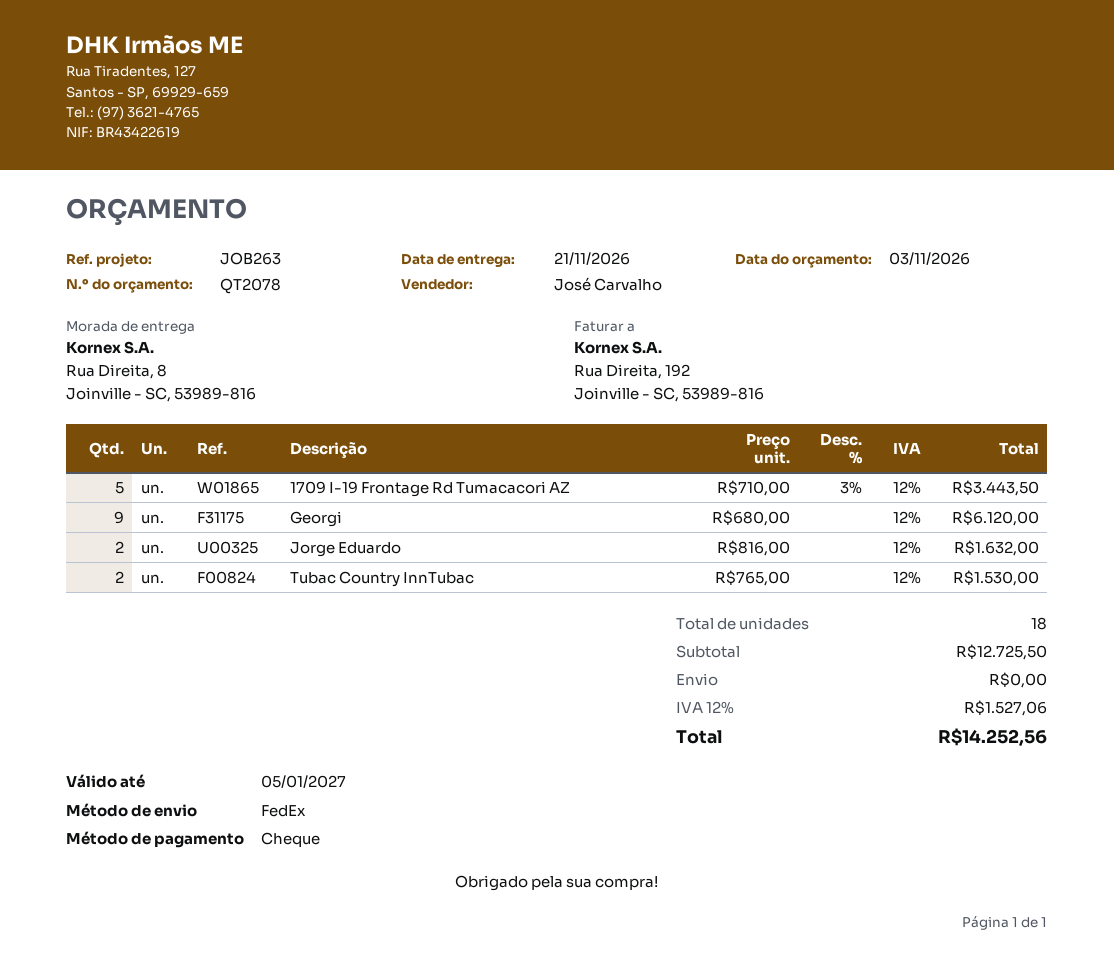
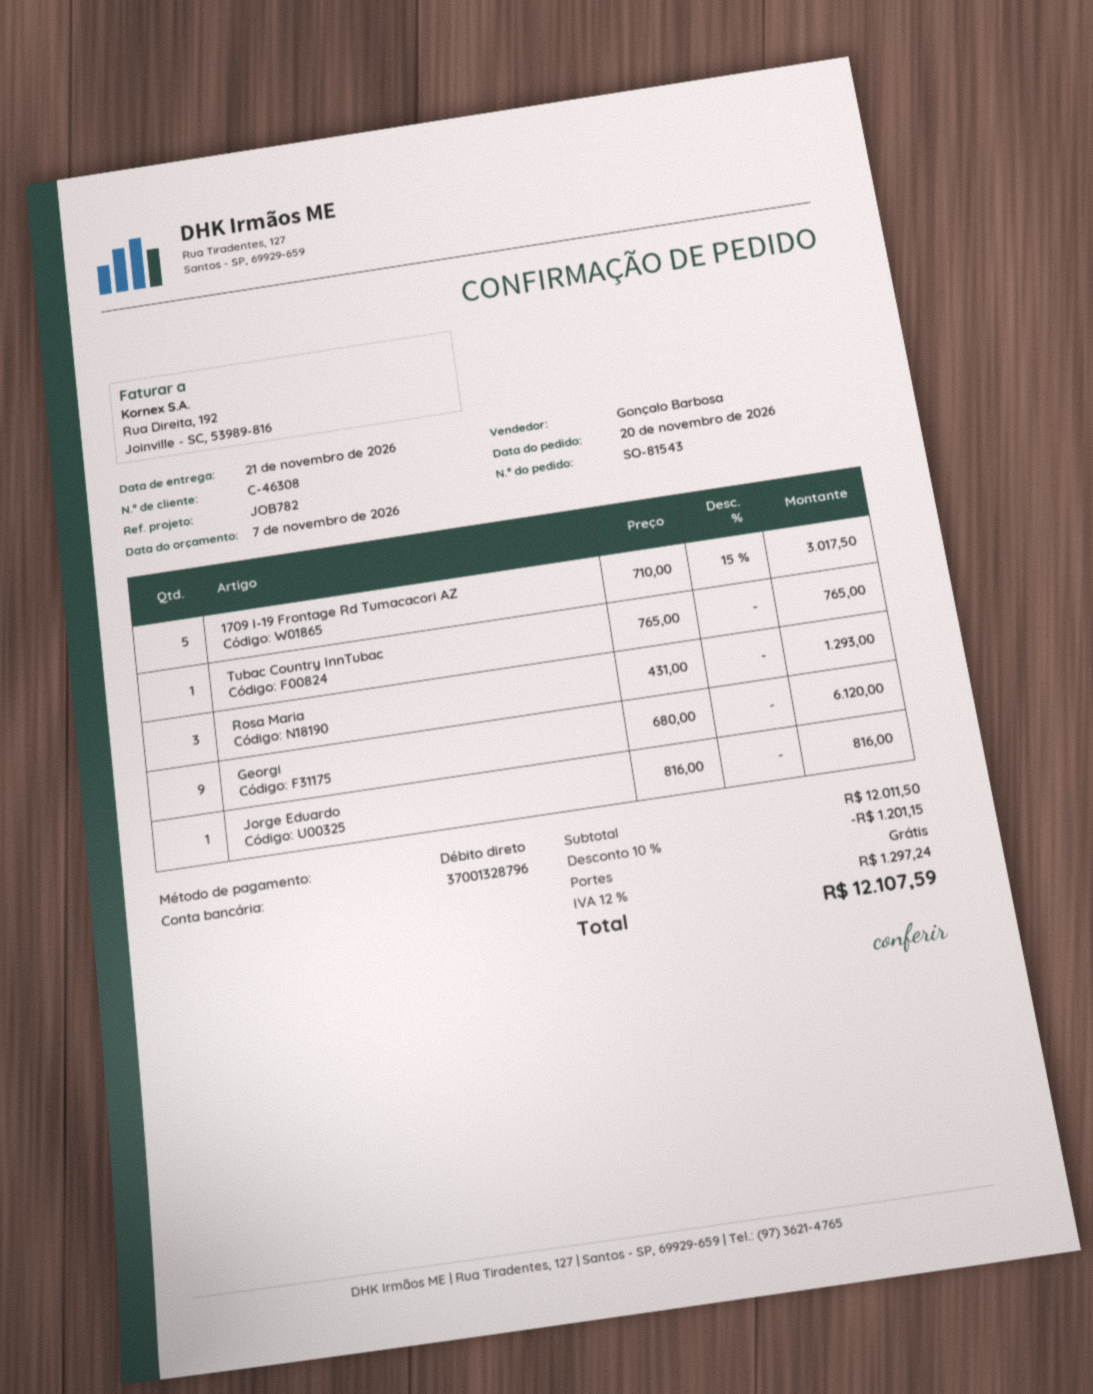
quote date: 2026-11-03 -> 2026-11-07
reference: JOB263 -> JOB782
sales rep: José Carvalho -> Gonçalo Barbosa
payment method: cheque -> direct debit
1709 I-19 Frontage Rd Tumacacori AZ: 5 x 710.00 - 3% = 3443.50 -> 5 x 710.00 - 15% = 3017.50
Jorge Eduardo: 2 x 816.00 = 1632.00 -> 1 x 816.00 = 816.00
Tubac Country InnTubac: 2 x 765.00 = 1530.00 -> 1 x 765.00 = 765.00
Rosa Maria: none -> 3 x 431.00 = 1293.00
subtotal: 12725.50 -> 12011.50
discount: none -> 10% = 1201.15
tax: 12% = 1527.06 -> 12% = 1297.24
total: 14252.56 -> 12107.59

